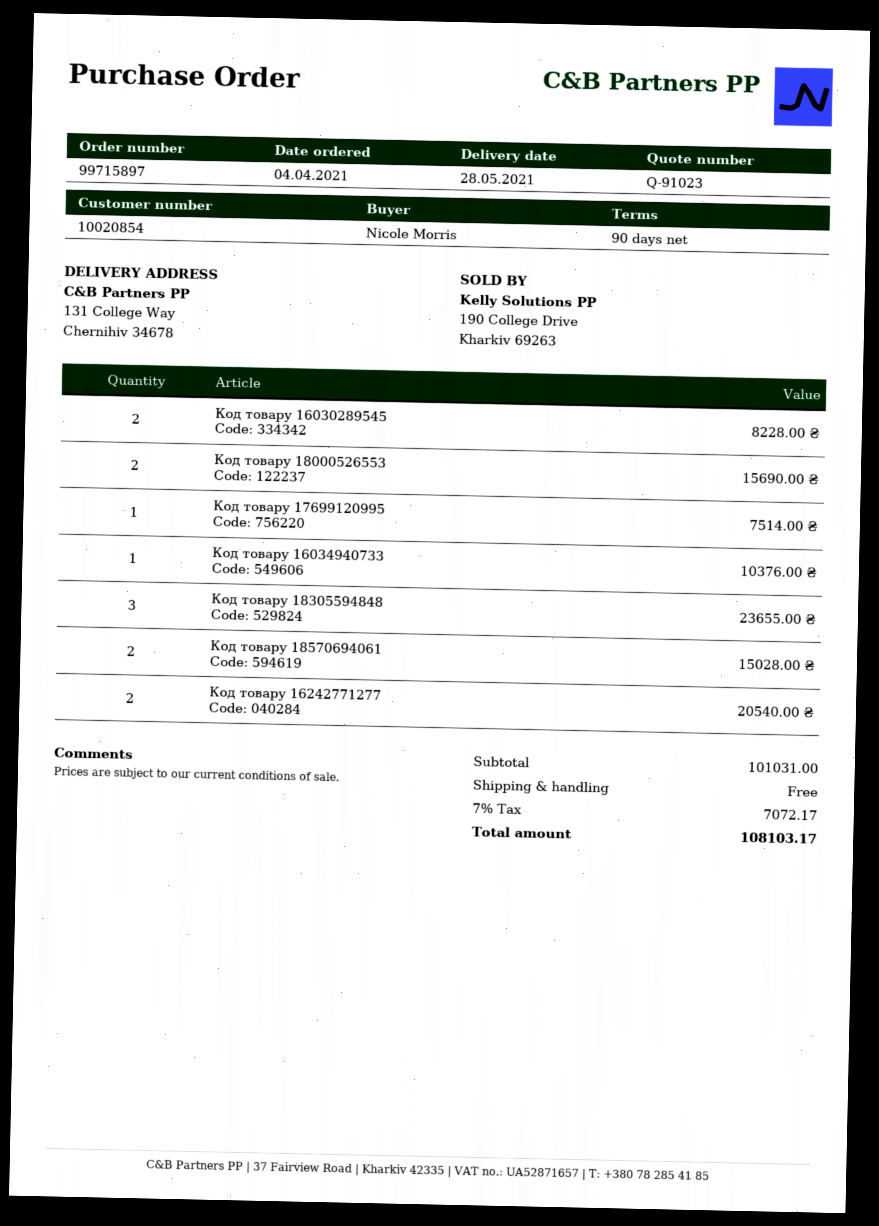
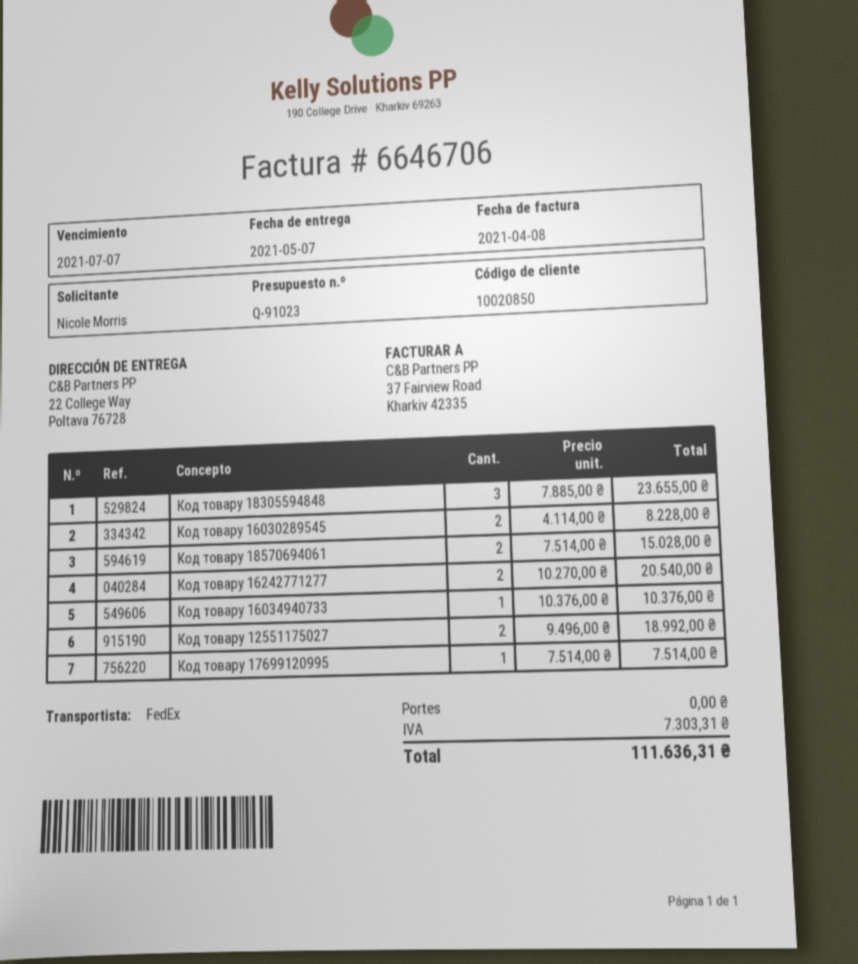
delivery date: 2021-05-28 -> 2021-05-07
customer number: 10020854 -> 10020850
ship to: 131 College Way, Chernihiv 34678 -> 22 College Way, Poltava 76728
Код товару 18000526553: 2 for 15690.00 -> none
Код товару 12551175027: none -> 2 for 18992.00
tax: 7072.17 -> 7303.31
total: 108103.17 -> 111636.31

